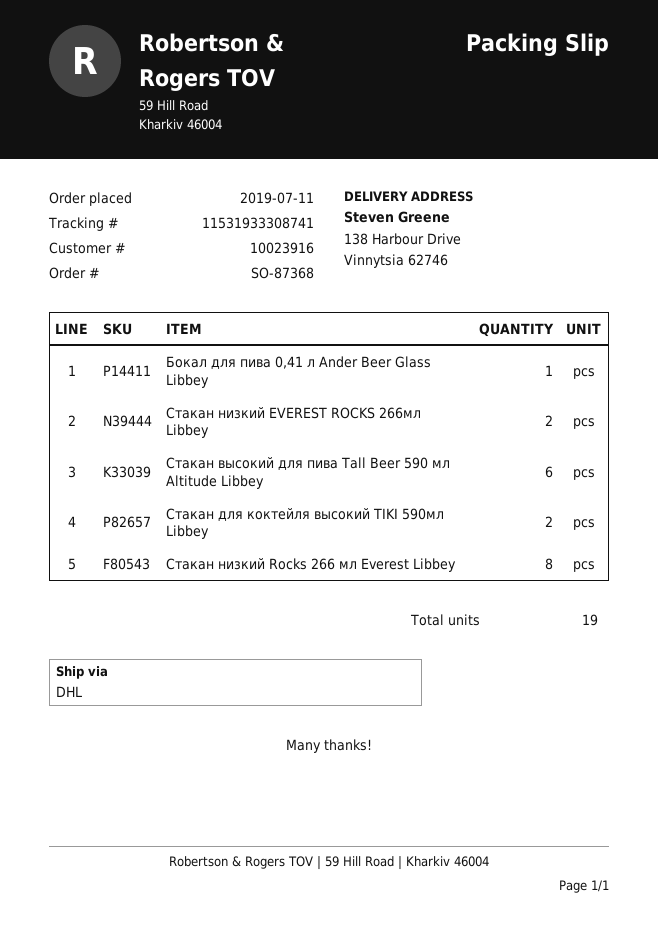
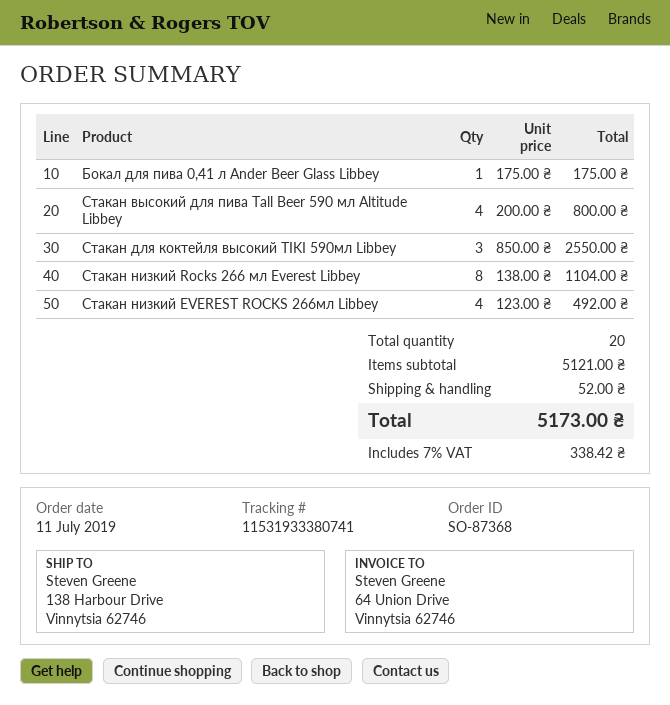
tracking number: 11531933308741 -> 11531933380741
Стакан низкий EVEREST ROCKS 266мл Libbey: 2 -> 4
Стакан высокий для пива Tall Beer 590 мл Altitude Libbey: 6 -> 4
Стакан для коктейля высокий TIKI 590мл Libbey: 2 -> 3
total quantity: 19 -> 20

